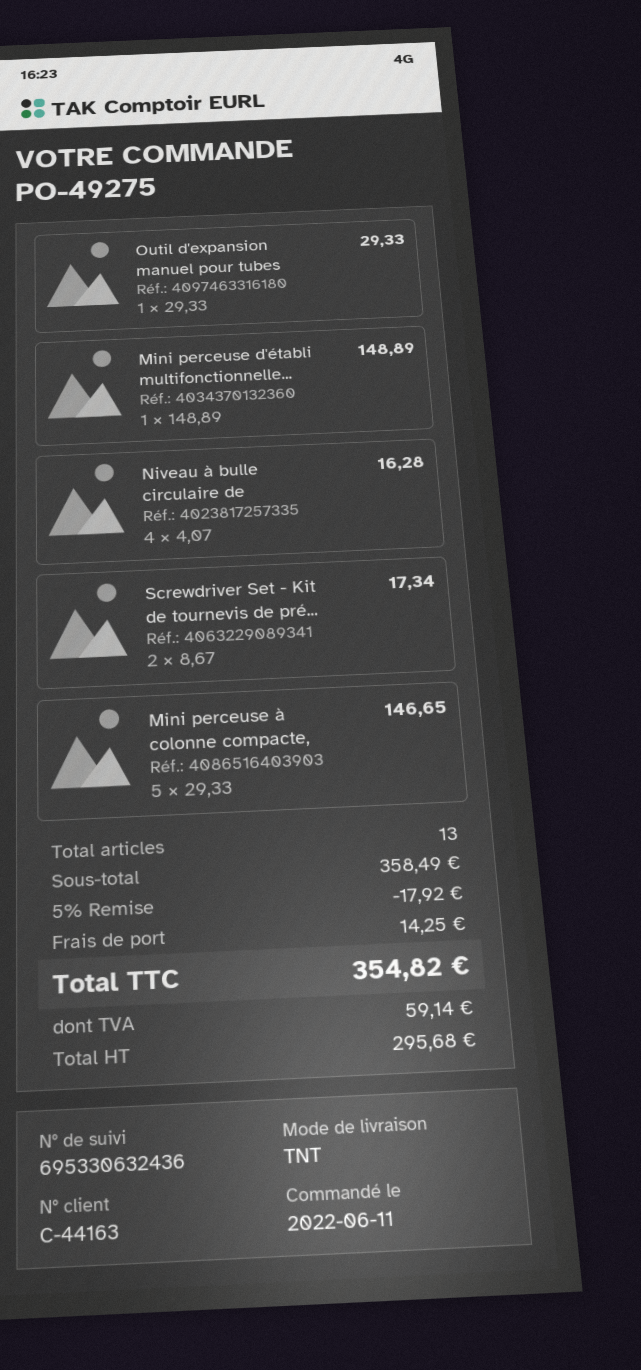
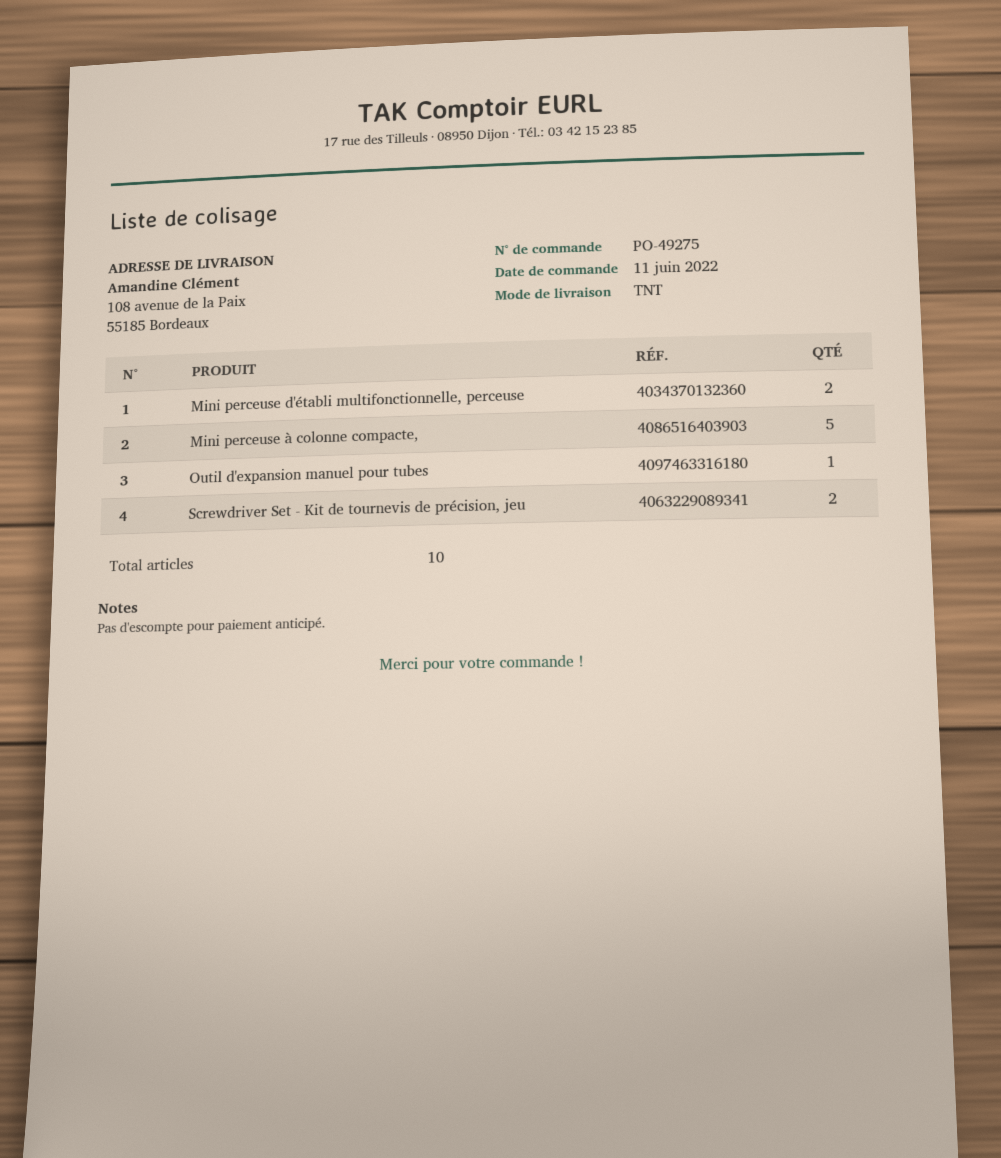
Mini perceuse d'établi multifonctionnelle...: 1 -> 2
Niveau à bulle circulaire de: 4 -> none
total quantity: 13 -> 10

